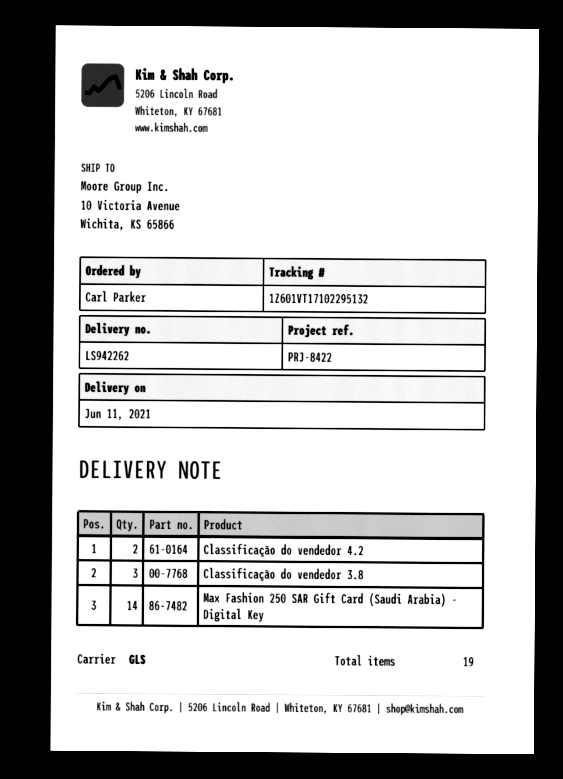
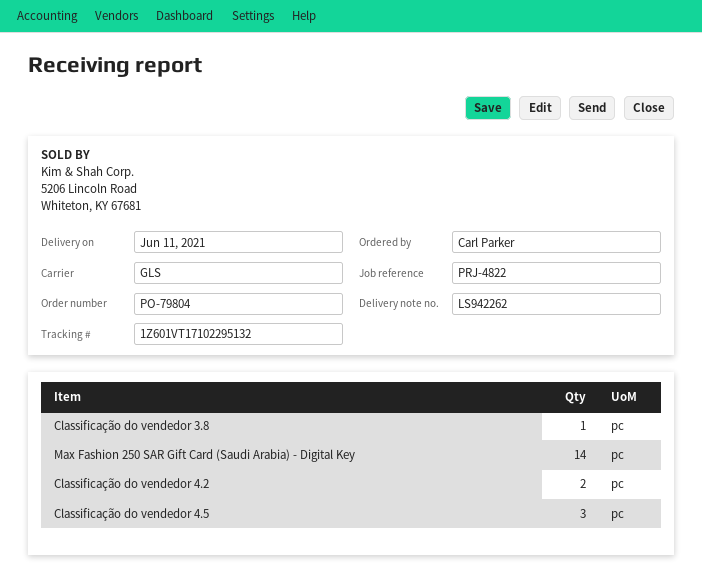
reference: PRJ-8422 -> PRJ-4822
Classificação do vendedor 3.8: 3 -> 1
Classificação do vendedor 4.5: none -> 3

